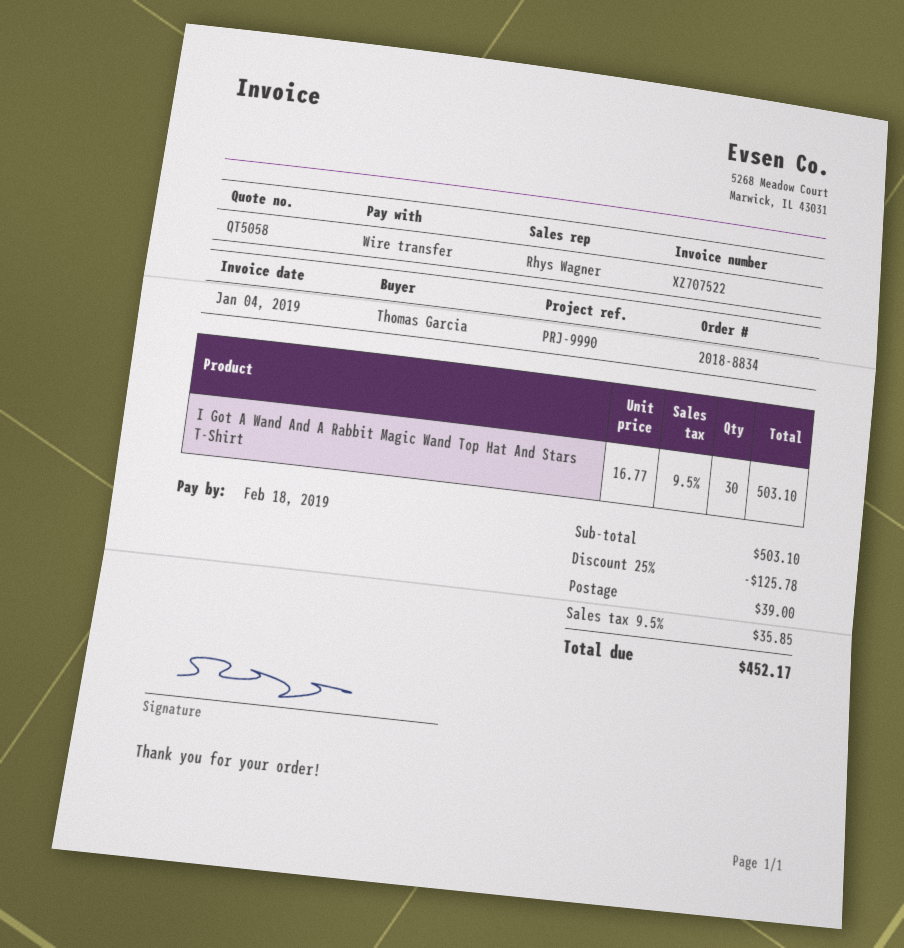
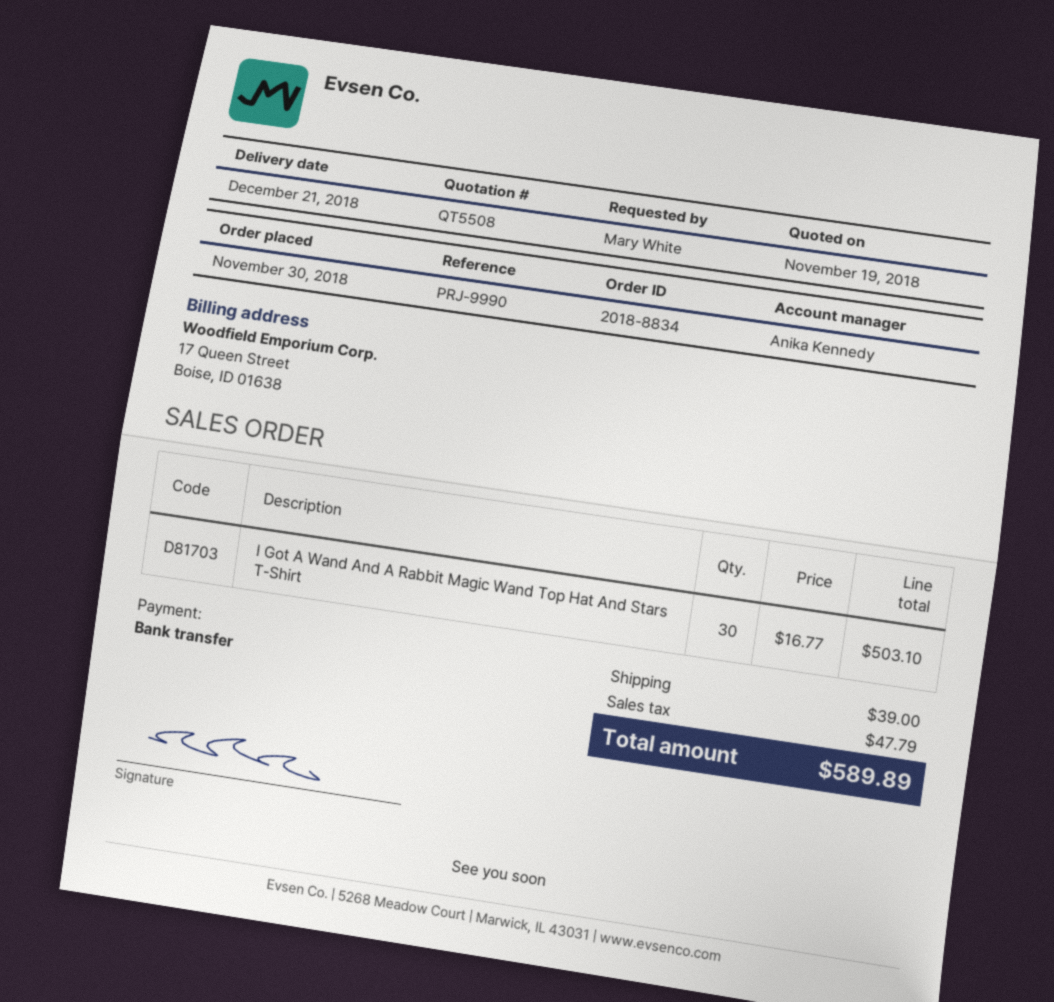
quote number: QT5058 -> QT5508
ordered by: Thomas Garcia -> Mary White
sales rep: Rhys Wagner -> Anika Kennedy
discount: 25% = 125.78 -> none
tax: 35.85 -> 47.79
total: 452.17 -> 589.89

